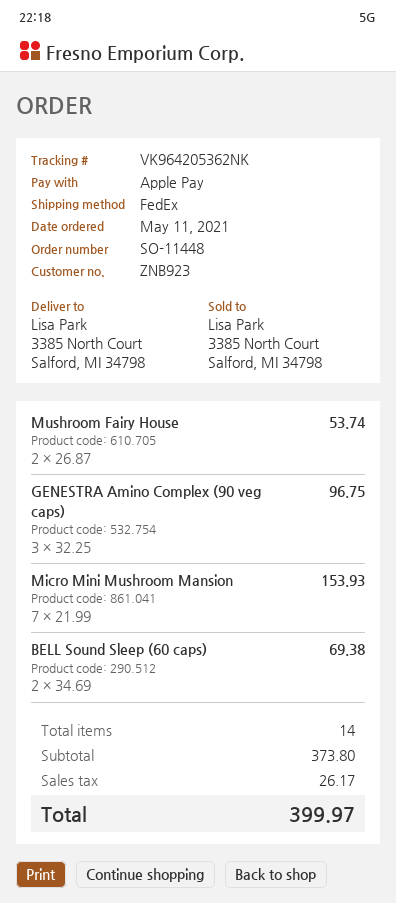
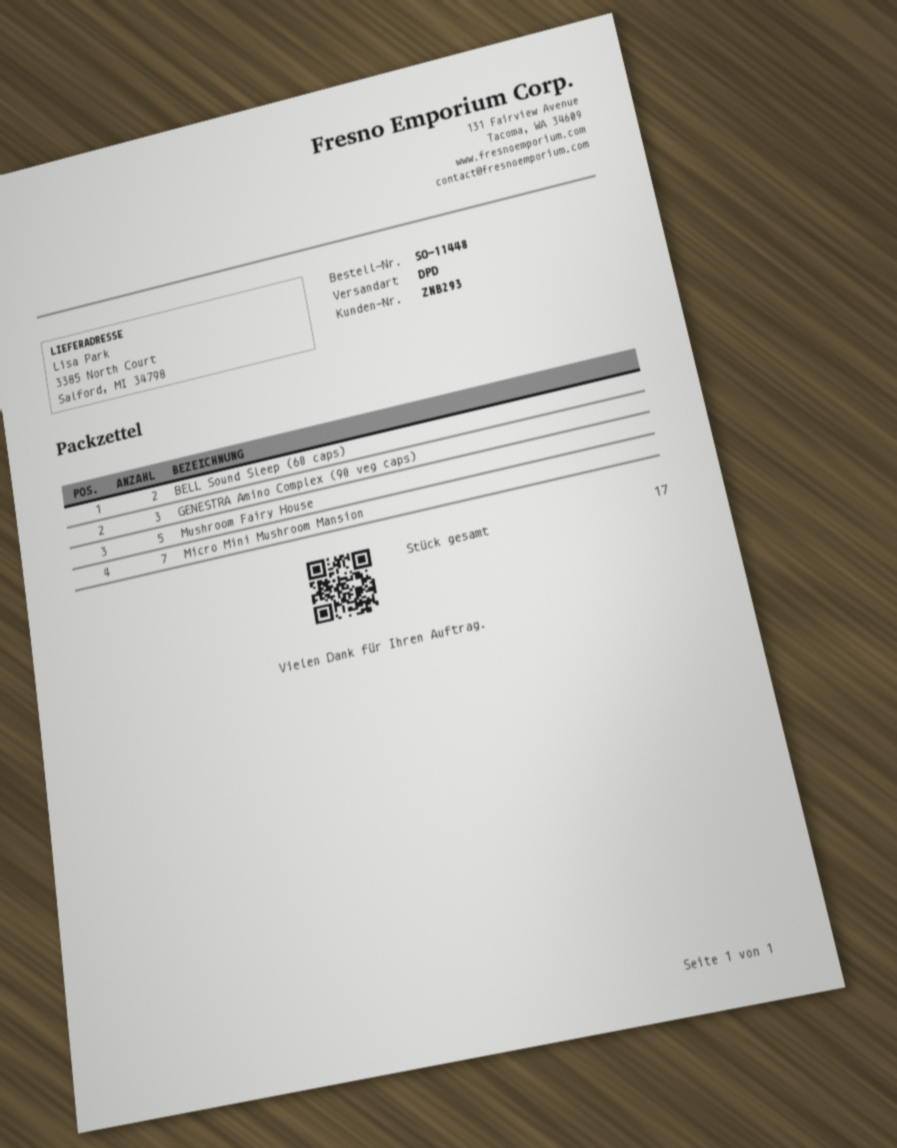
customer number: ZNB923 -> ZNB293
shipping method: FedEx -> DPD
Mushroom Fairy House: 2 -> 5
total quantity: 14 -> 17

